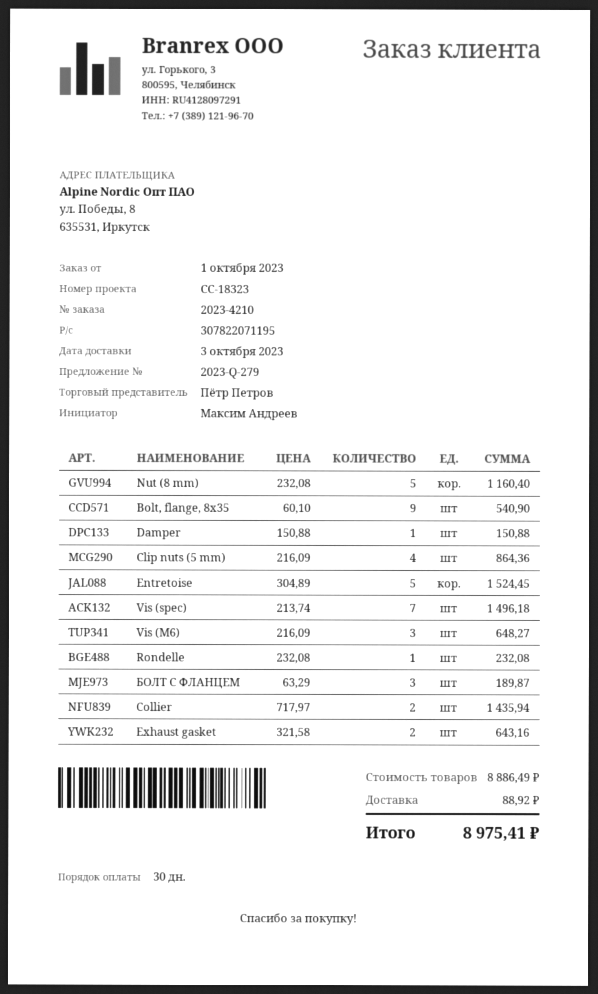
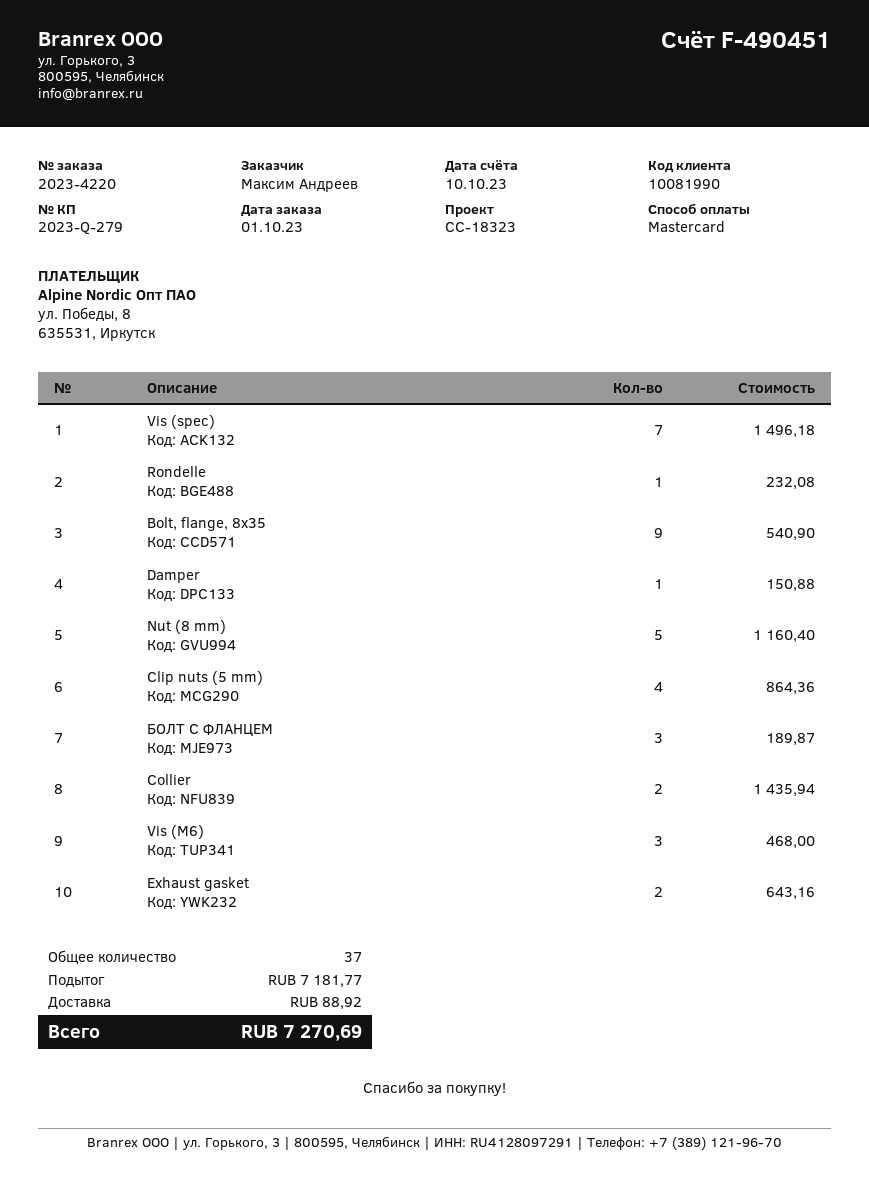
order number: 2023-4210 -> 2023-4220
Entretoise: 5 for 1524.45 -> none
Vis (M6): 3 for 648.27 -> 3 for 468.00
subtotal: 8886.49 -> 7181.77
total: 8975.41 -> 7270.69

